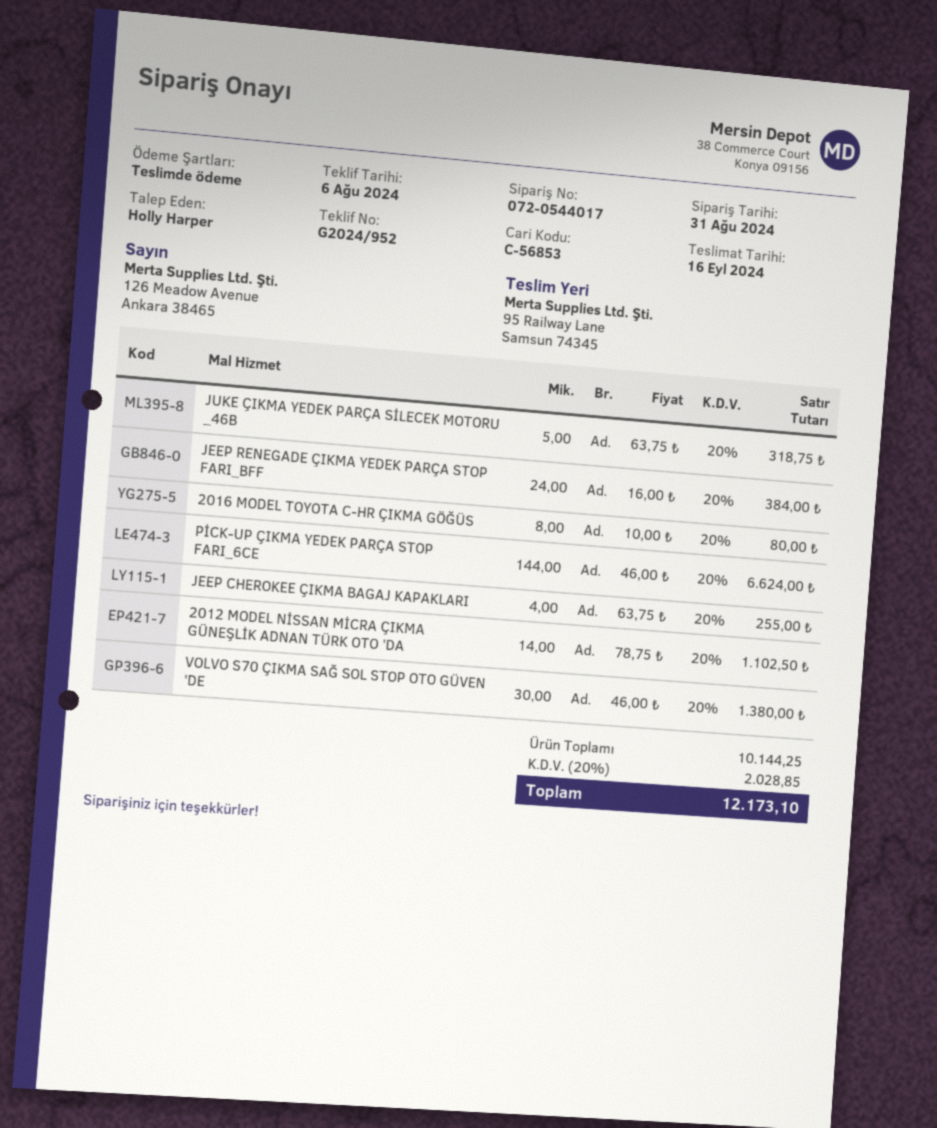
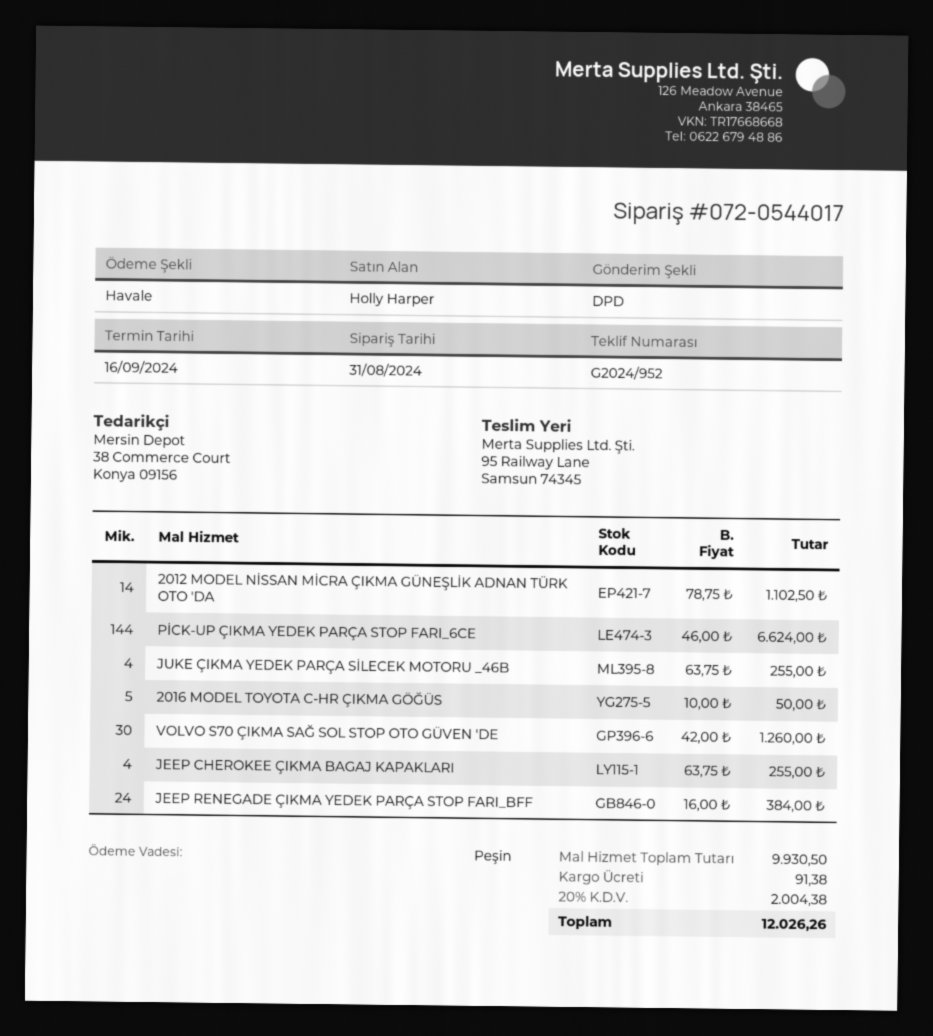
JUKE ÇIKMA YEDEK PARÇA SİLECEK MOTORU _46B: 5 x 63.75 = 318.75 -> 4 x 63.75 = 255.00
2016 MODEL TOYOTA C-HR ÇIKMA GÖĞÜS: 8 x 10.00 = 80.00 -> 5 x 10.00 = 50.00
VOLVO S70 ÇIKMA SAĞ SOL STOP OTO GÜVEN 'DE: 30 x 46.00 = 1380.00 -> 30 x 42.00 = 1260.00
subtotal: 10144.25 -> 9930.50
shipping: none -> 91.38
tax: 20% = 2028.85 -> 20% = 2004.38
total: 12173.10 -> 12026.26

